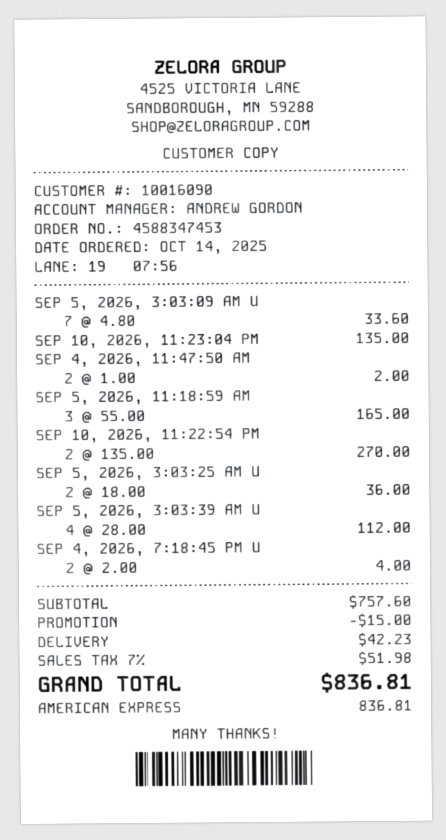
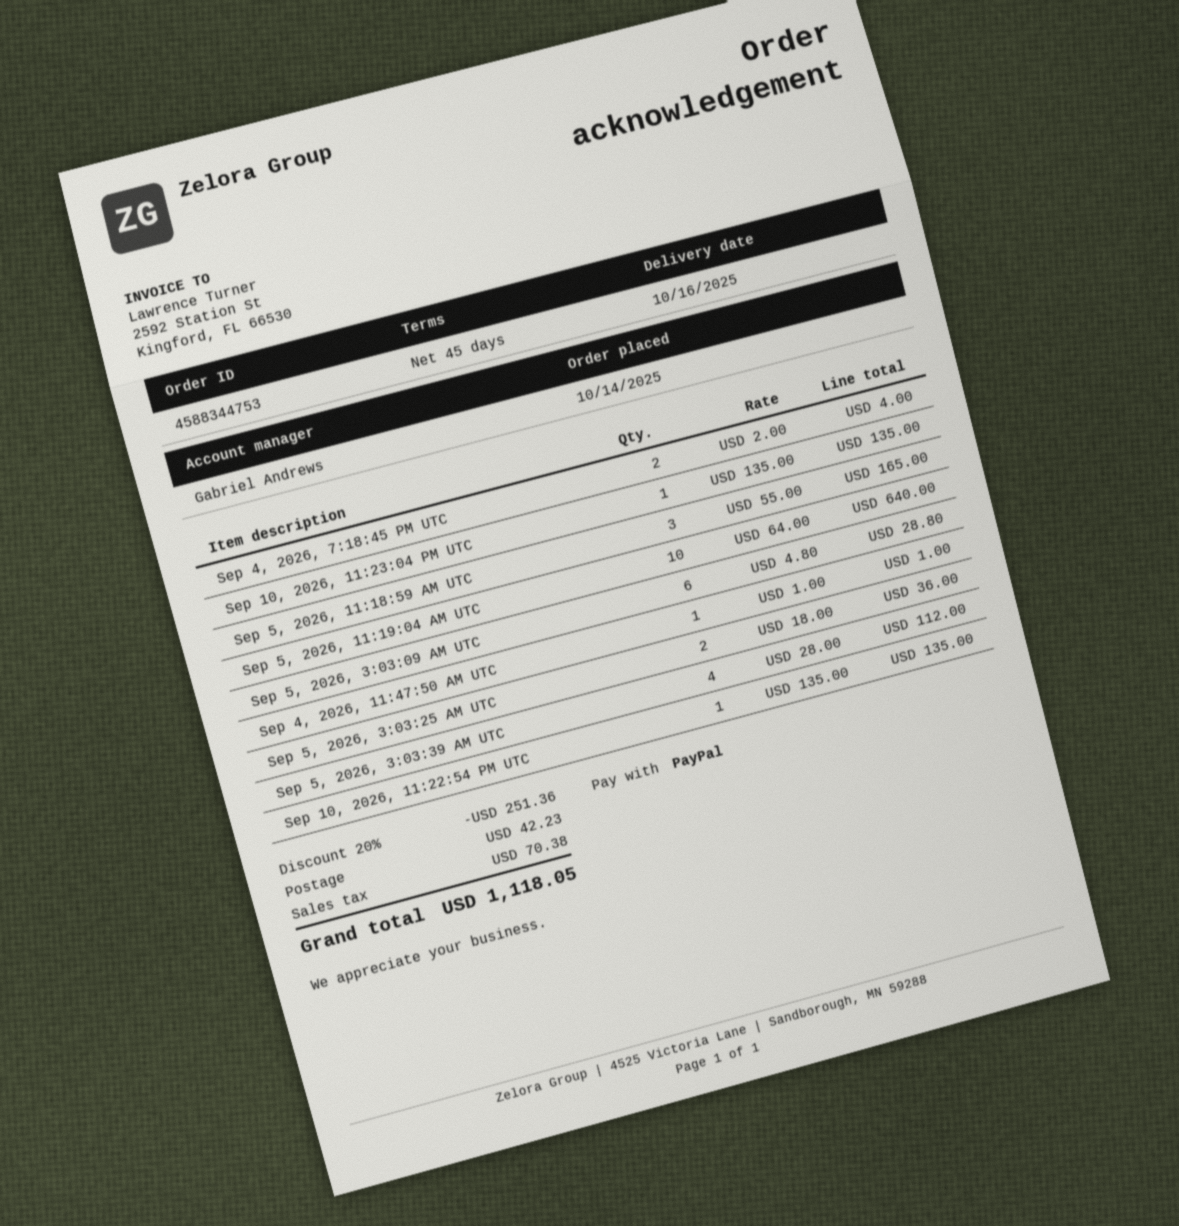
order number: 4588347453 -> 4588344753
sales rep: ANDREW GORDON -> Gabriel Andrews
payment method: American Express -> PayPal
SEP 5, 2026, 3:03:09 AM U: 7 x 4.80 = 33.60 -> 6 x 4.80 = 28.80
SEP 4, 2026, 11:47:50 AM: 2 x 1.00 = 2.00 -> 1 x 1.00 = 1.00
SEP 10, 2026, 11:22:54 PM: 2 x 135.00 = 270.00 -> 1 x 135.00 = 135.00
Sep 5, 2026, 11:19:04 AM UTC: none -> 10 x 64.00 = 640.00
discount: 15.00 -> 251.36
tax: 51.98 -> 70.38
total: 836.81 -> 1118.05

